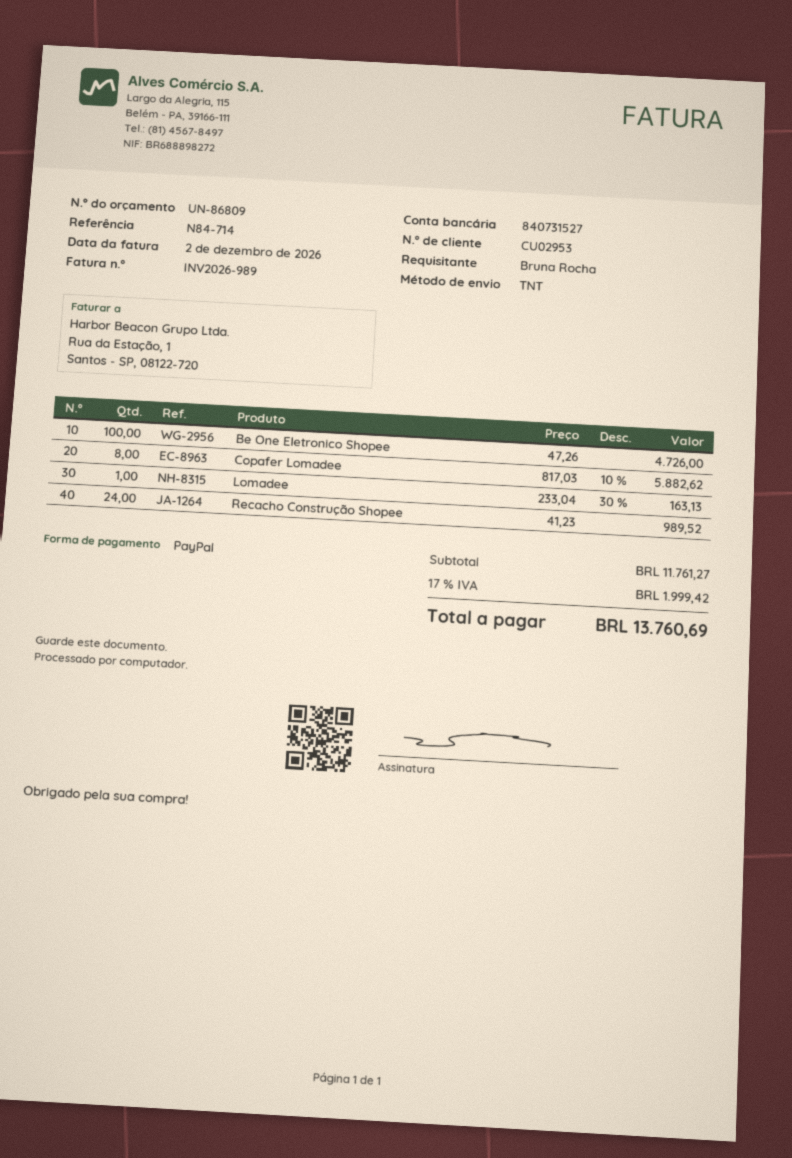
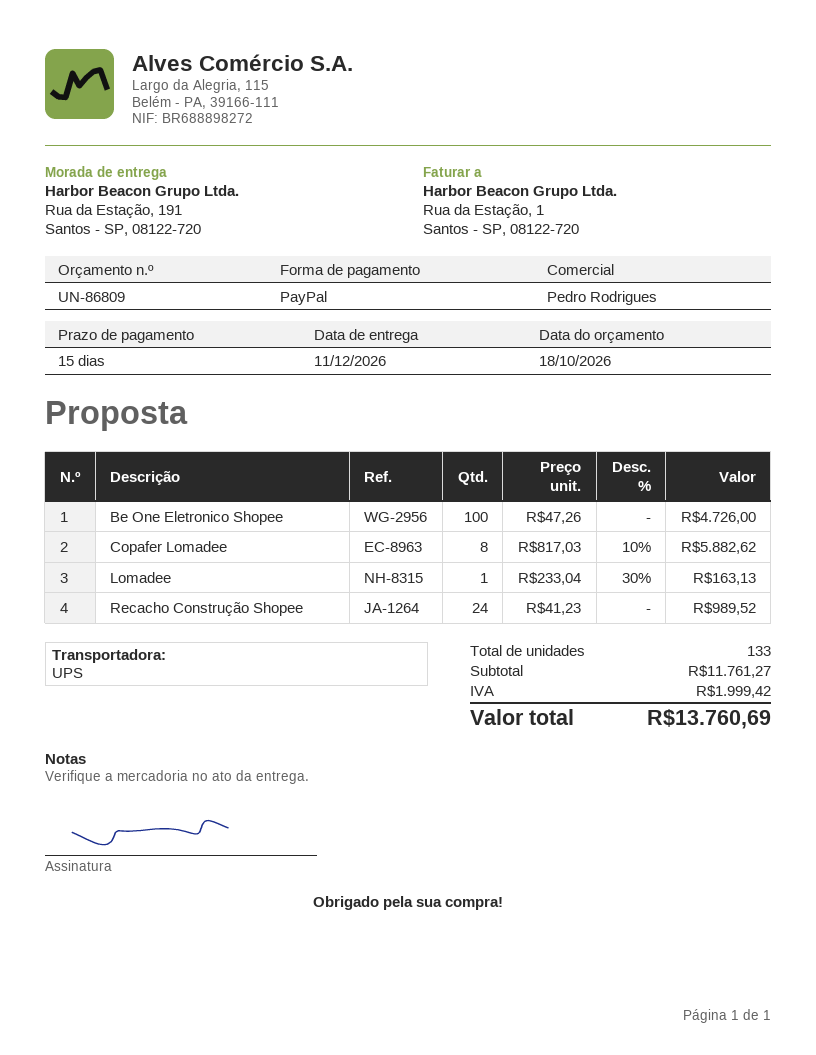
shipping method: TNT -> UPS

